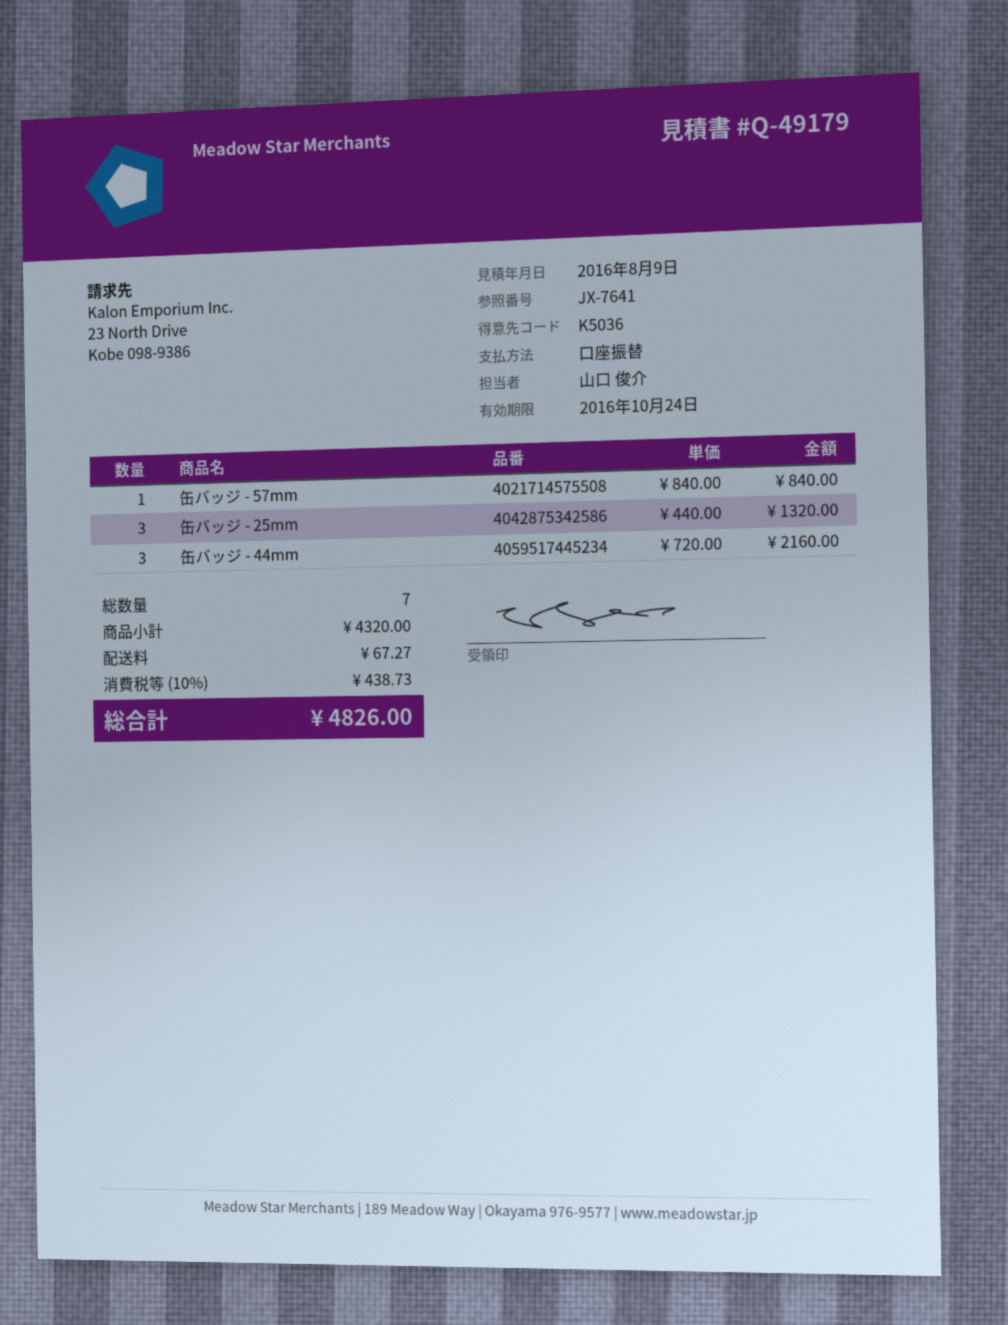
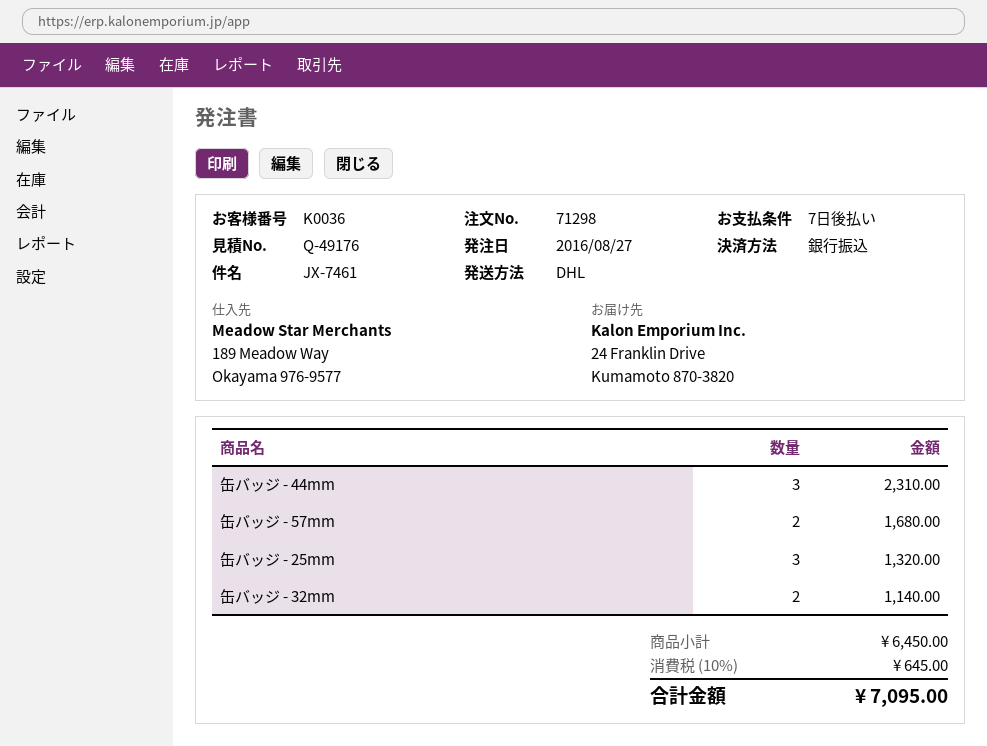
quote number: Q-49179 -> Q-49176
customer number: K5036 -> K0036
reference: JX-7641 -> JX-7461
payment method: direct debit -> bank transfer
缶バッジ - 57mm: 1 for 840.00 -> 2 for 1680.00
缶バッジ - 44mm: 3 for 2160.00 -> 3 for 2310.00
缶バッジ - 32mm: none -> 2 for 1140.00
subtotal: 4320.00 -> 6450.00
shipping: 67.27 -> none
tax: 10% = 438.73 -> 10% = 645.00
total: 4826.00 -> 7095.00

